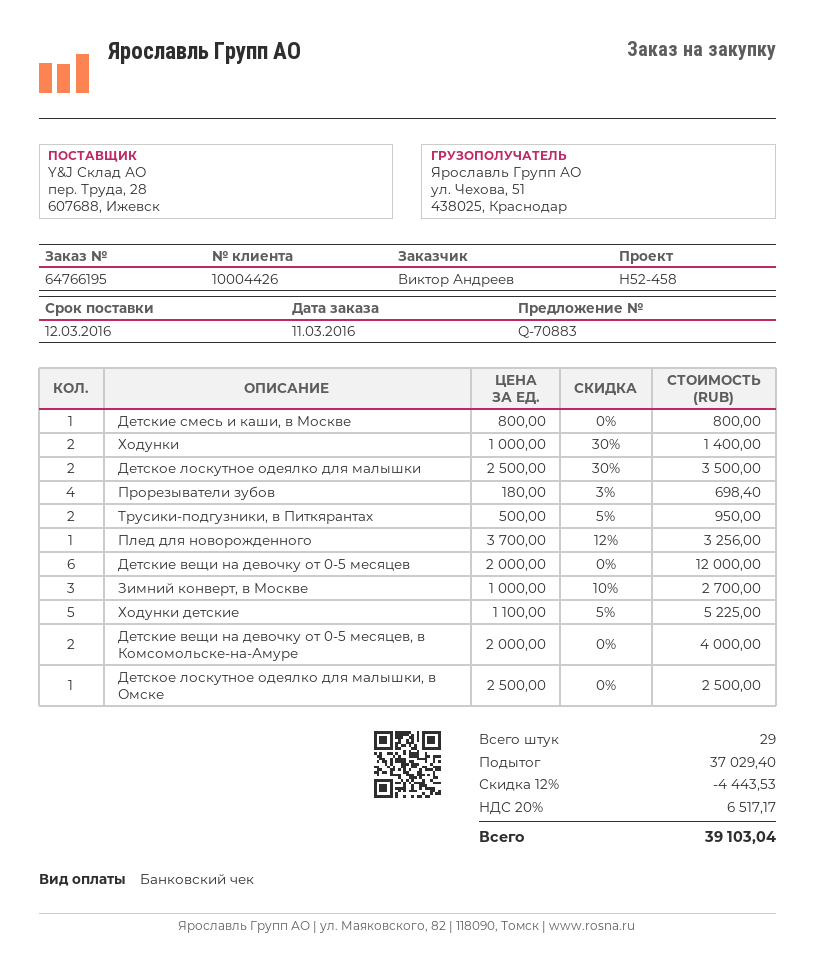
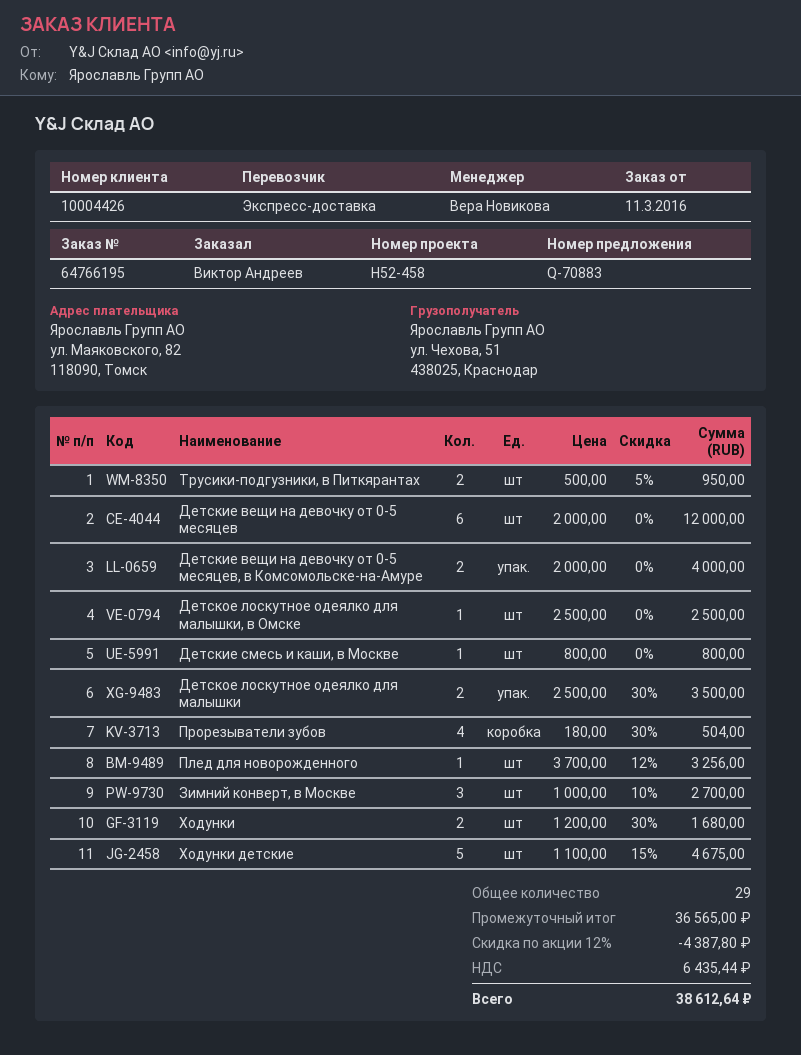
Ходунки: 2 x 1000.00 - 30% = 1400.00 -> 2 x 1200.00 - 30% = 1680.00
Прорезыватели зубов: 4 x 180.00 - 3% = 698.40 -> 4 x 180.00 - 30% = 504.00
Ходунки детские: 5 x 1100.00 - 5% = 5225.00 -> 5 x 1100.00 - 15% = 4675.00
subtotal: 37029.40 -> 36565.00
discount: 12% = 4443.53 -> 12% = 4387.80
tax: 6517.17 -> 6435.44
total: 39103.04 -> 38612.64

